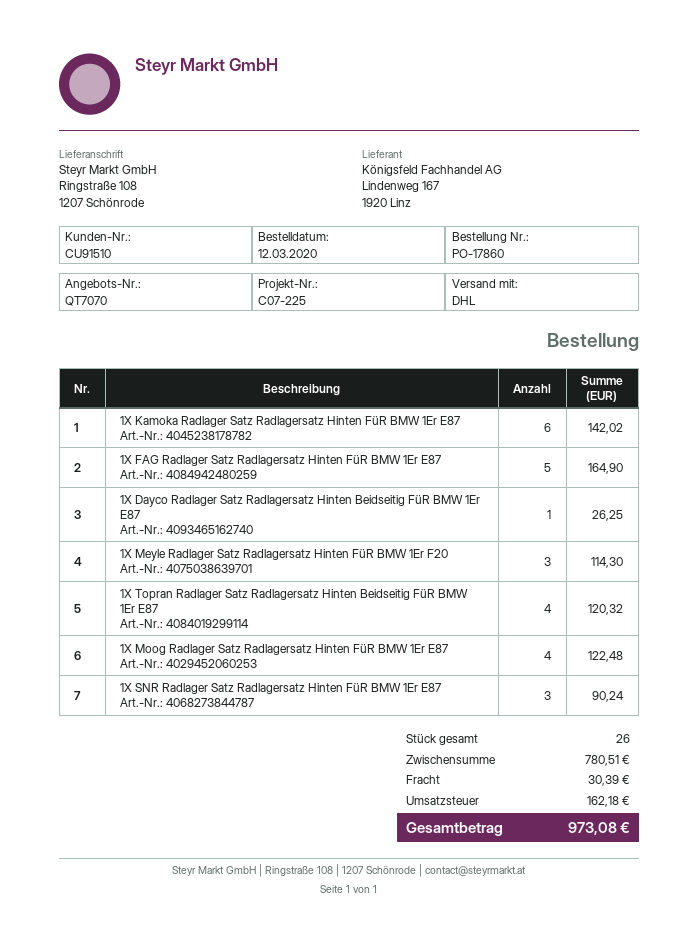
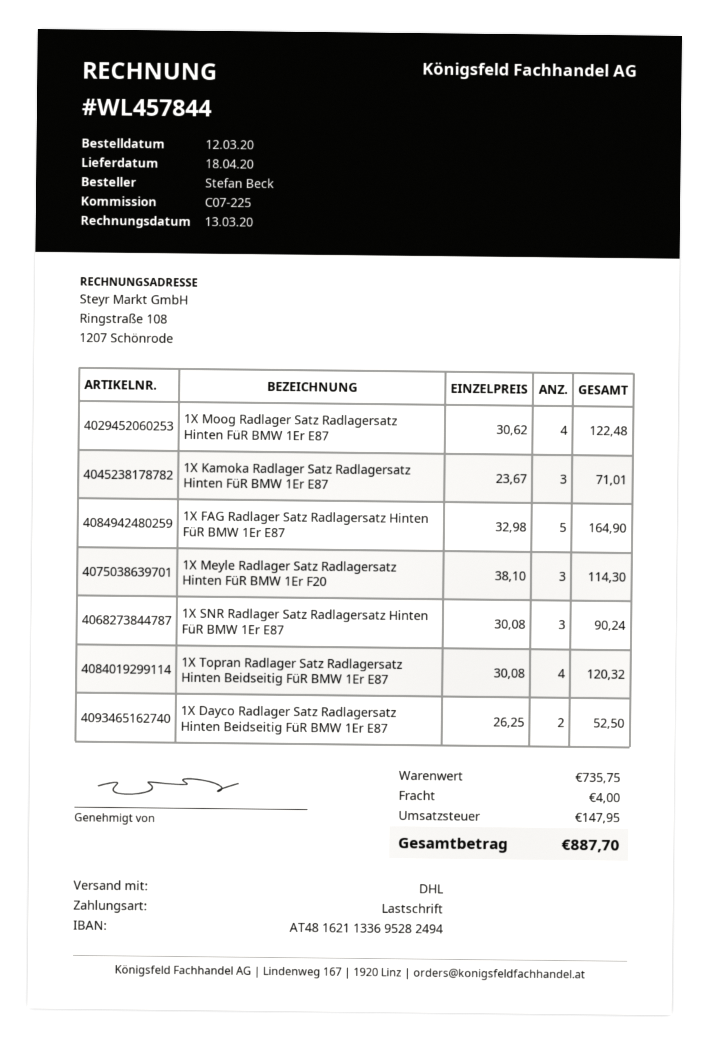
1X Kamoka Radlager Satz Radlagersatz Hinten FüR BMW 1Er E87: 6 for 142.02 -> 3 for 71.01
1X Dayco Radlager Satz Radlagersatz Hinten Beidseitig FüR BMW 1Er E87: 1 for 26.25 -> 2 for 52.50
subtotal: 780.51 -> 735.75
shipping: 30.39 -> 4.00
tax: 162.18 -> 147.95
total: 973.08 -> 887.70

